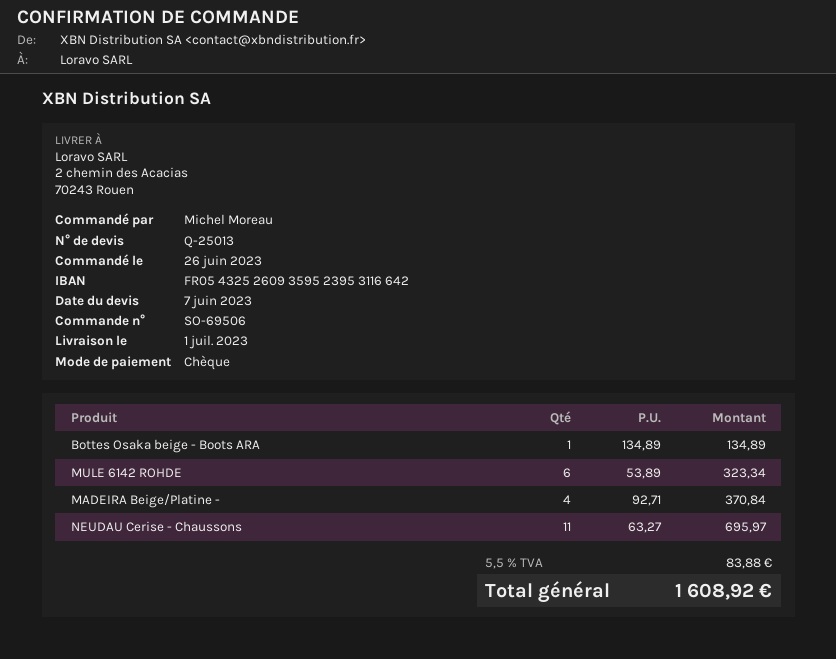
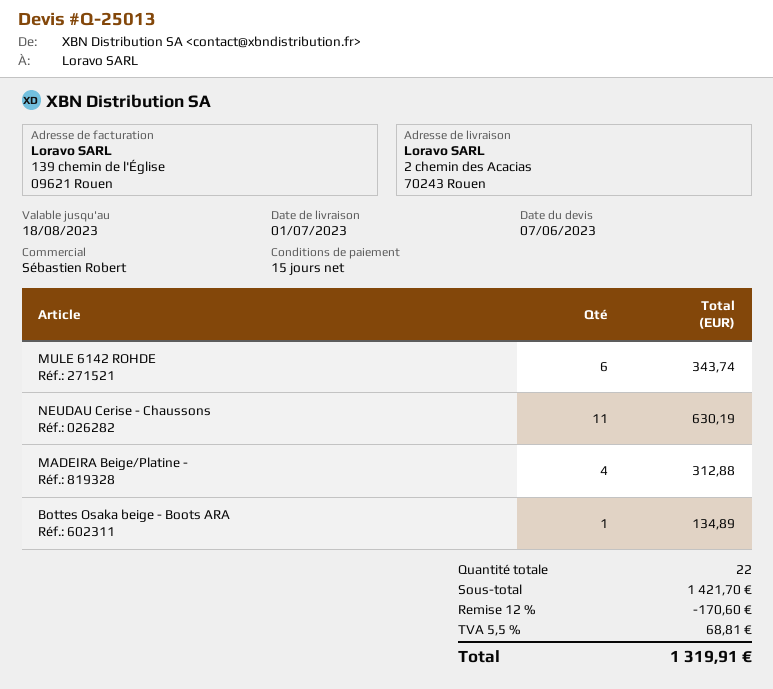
MULE 6142 ROHDE: 6 for 323.34 -> 6 for 343.74
MADEIRA Beige/Platine -: 4 for 370.84 -> 4 for 312.88
NEUDAU Cerise - Chaussons: 11 for 695.97 -> 11 for 630.19
discount: none -> 12% = 170.60
tax: 5.5% = 83.88 -> 5.5% = 68.81
total: 1608.92 -> 1319.91

